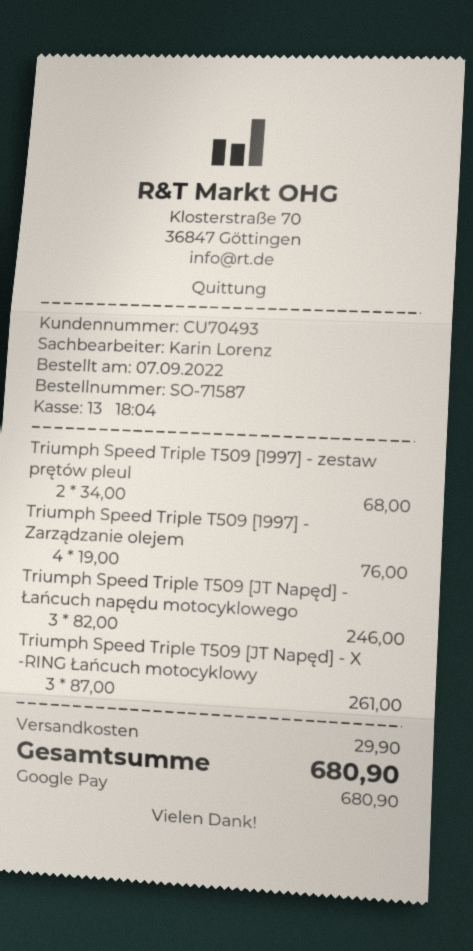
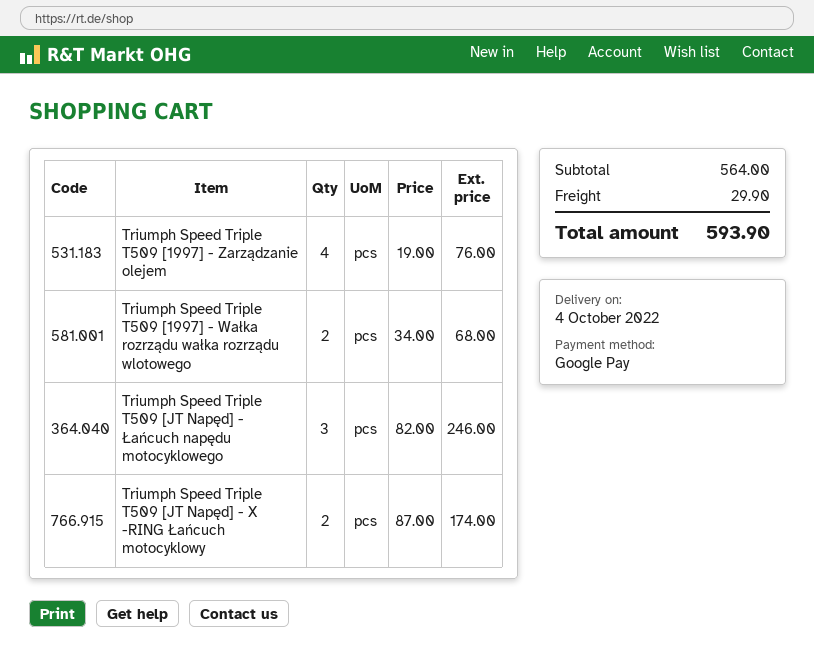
Triumph Speed Triple T509 [1997] - zestaw prętów pleul: 2 x 34.00 = 68.00 -> none
Triumph Speed Triple T509 [JT Napęd] - X -RING Łańcuch motocyklowy: 3 x 87.00 = 261.00 -> 2 x 87.00 = 174.00
Triumph Speed Triple T509 [1997] - Wałka rozrządu wałka rozrządu wlotowego: none -> 2 x 34.00 = 68.00
total: 680.90 -> 593.90

